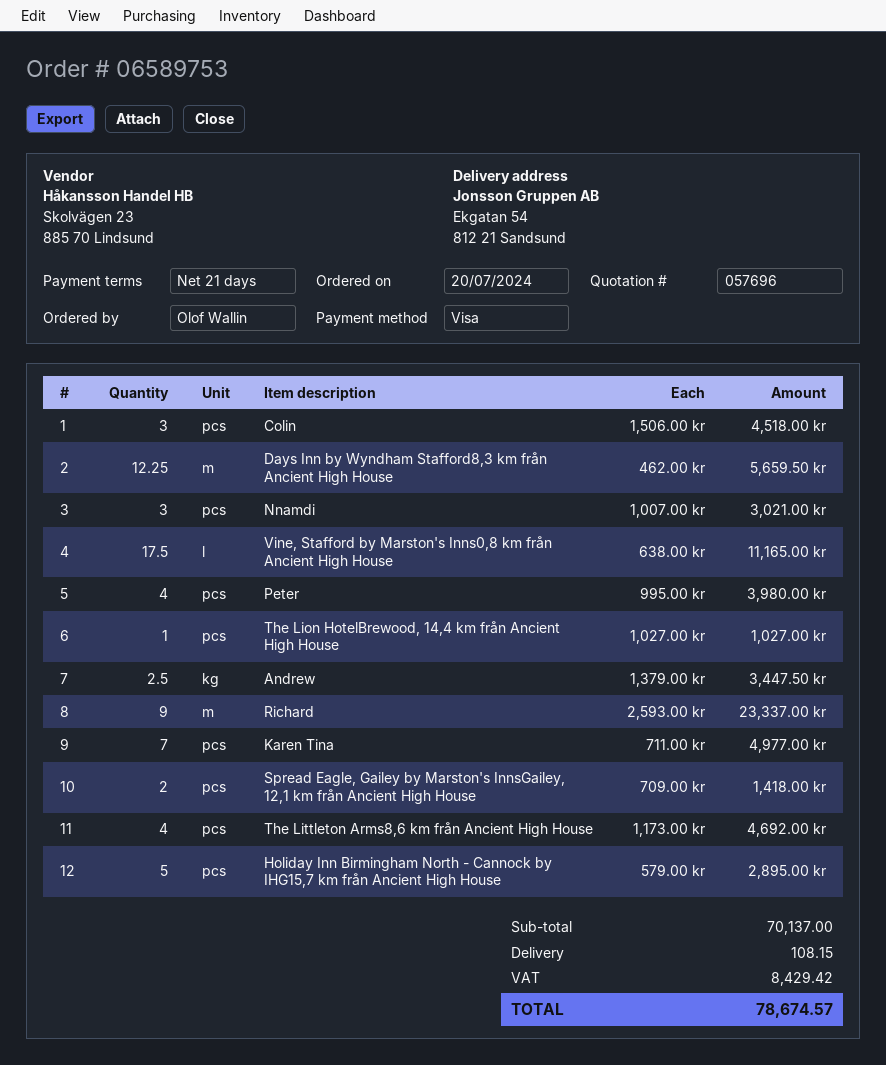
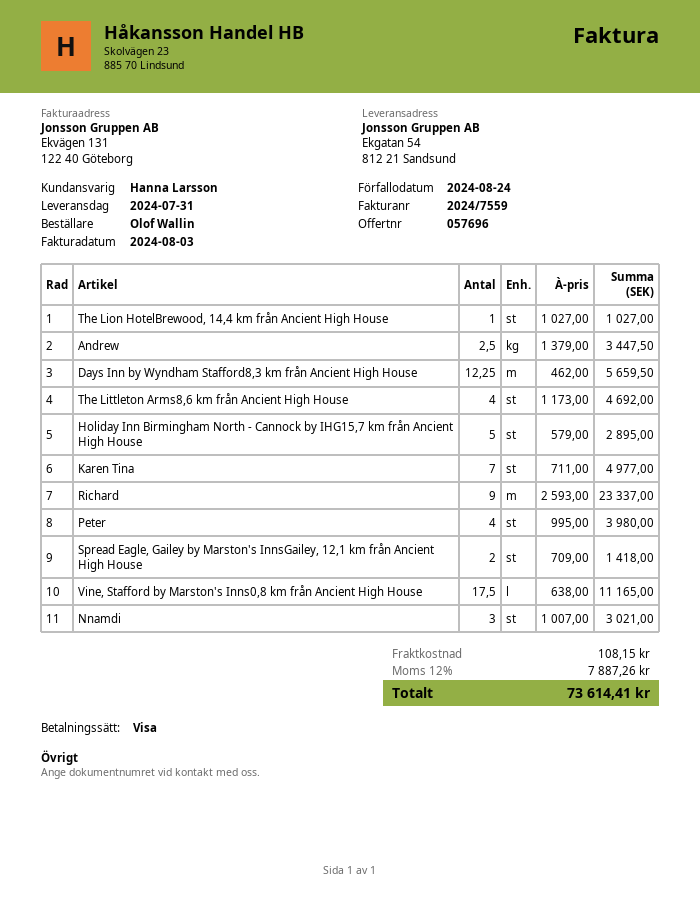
Colin: 3 x 1506.00 = 4518.00 -> none
tax: 8429.42 -> 7887.26
total: 78674.57 -> 73614.41

